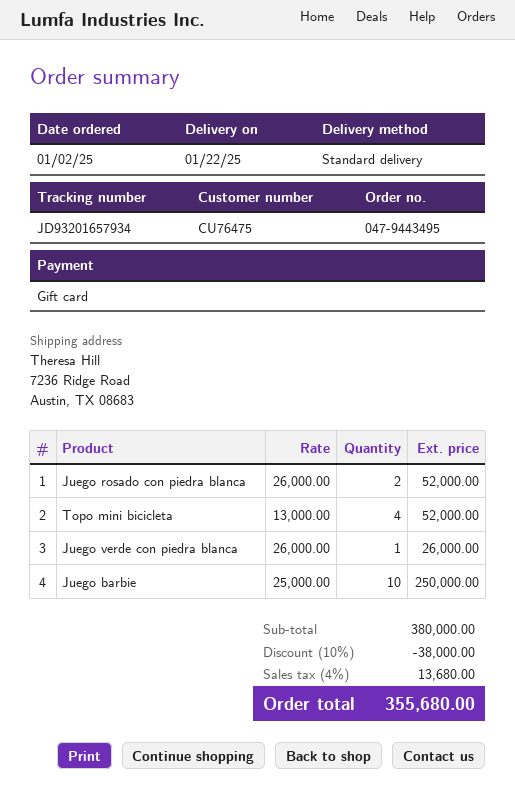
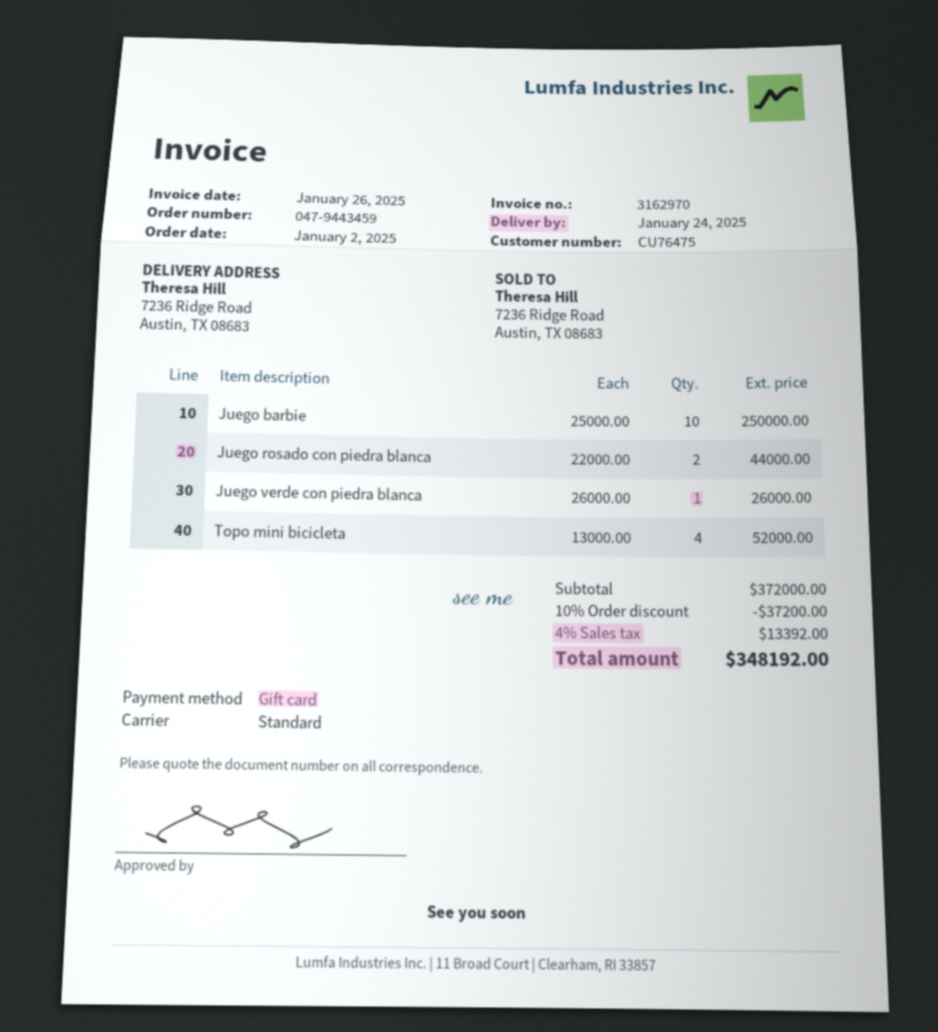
order number: 047-9443495 -> 047-9443459
delivery date: 2025-01-22 -> 2025-01-24
Juego rosado con piedra blanca: 2 x 26000.00 = 52000.00 -> 2 x 22000.00 = 44000.00
subtotal: 380000.00 -> 372000.00
discount: 10% = 38000.00 -> 10% = 37200.00
tax: 4% = 13680.00 -> 4% = 13392.00
total: 355680.00 -> 348192.00

